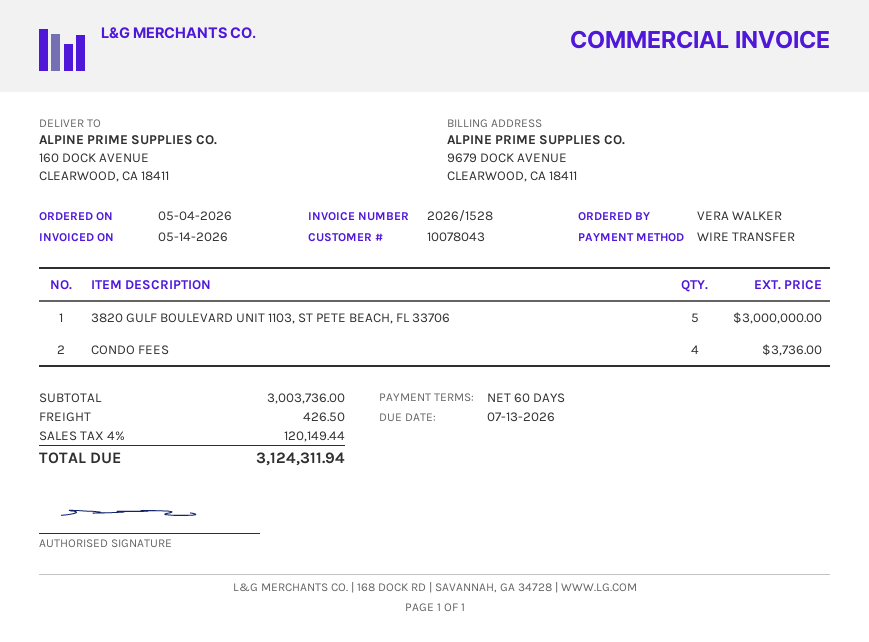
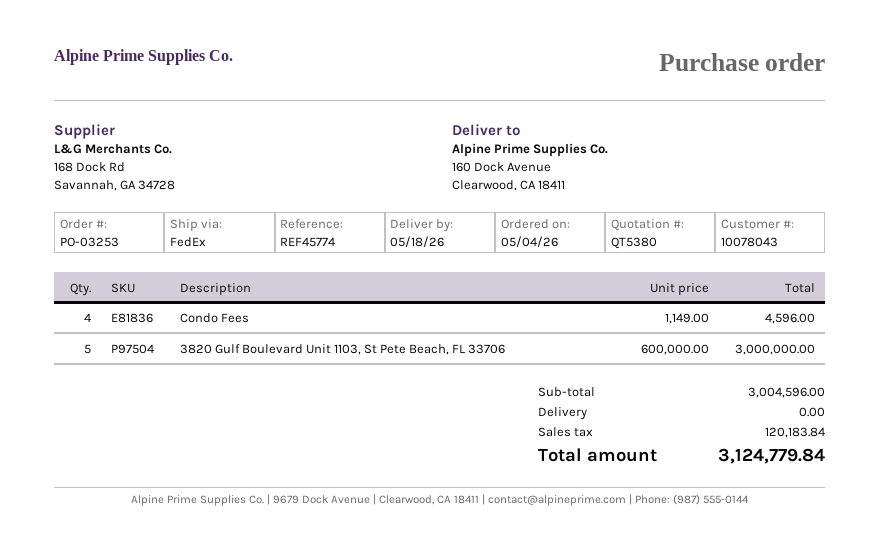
CONDO FEES: 4 for 3736.00 -> 4 for 4596.00
subtotal: 3003736.00 -> 3004596.00
shipping: 426.50 -> 0.00
tax: 120149.44 -> 120183.84
total: 3124311.94 -> 3124779.84

